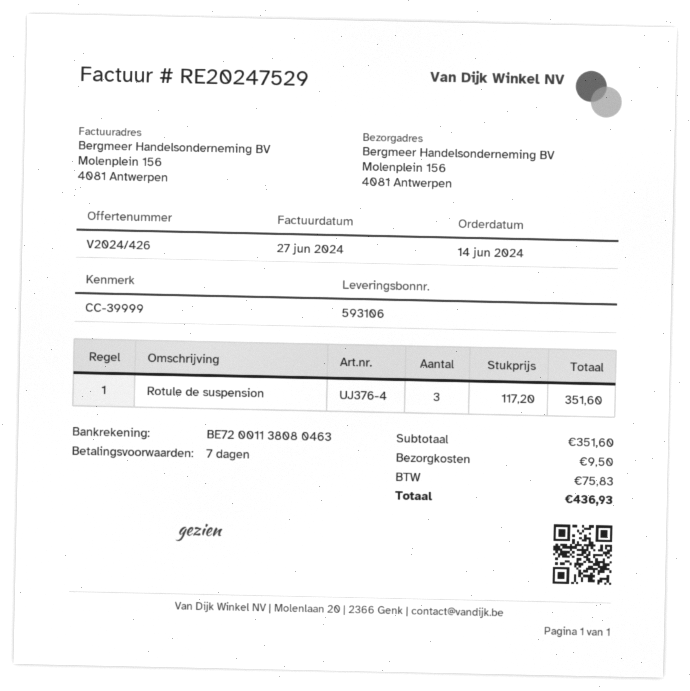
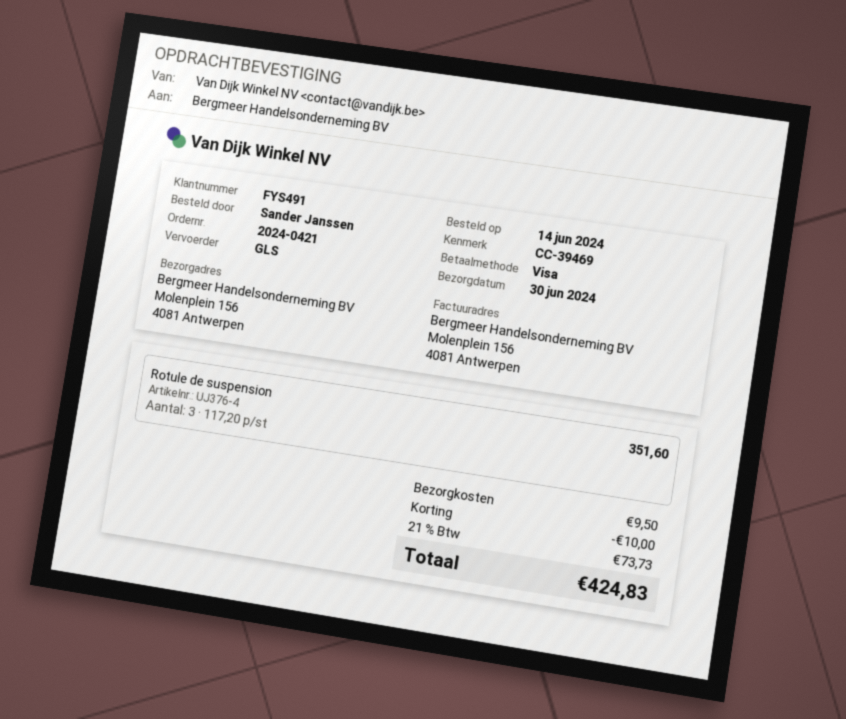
reference: CC-39999 -> CC-39469
discount: none -> 10.00
tax: 75.83 -> 73.73
total: 436.93 -> 424.83

